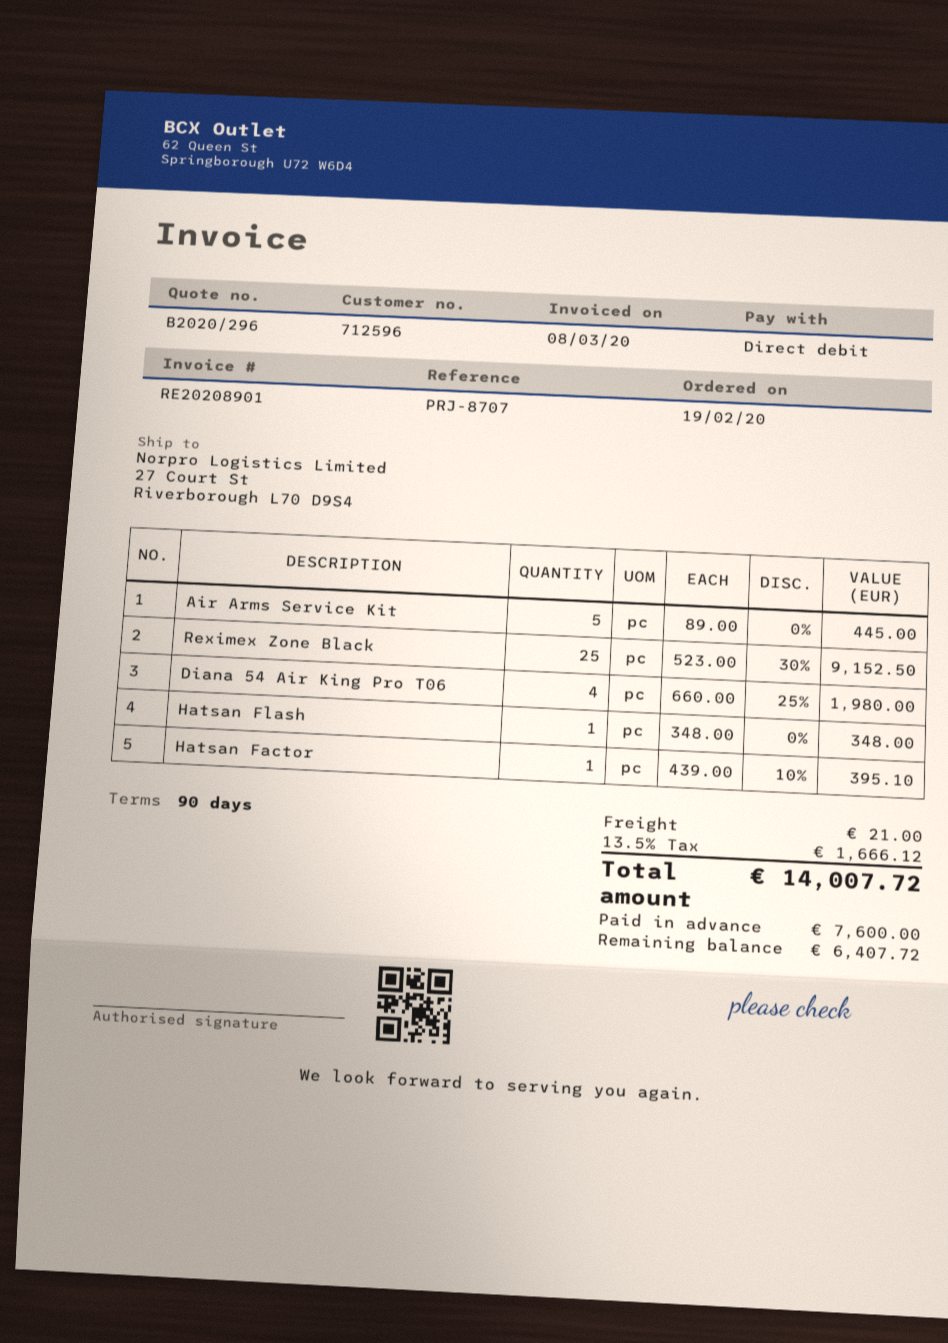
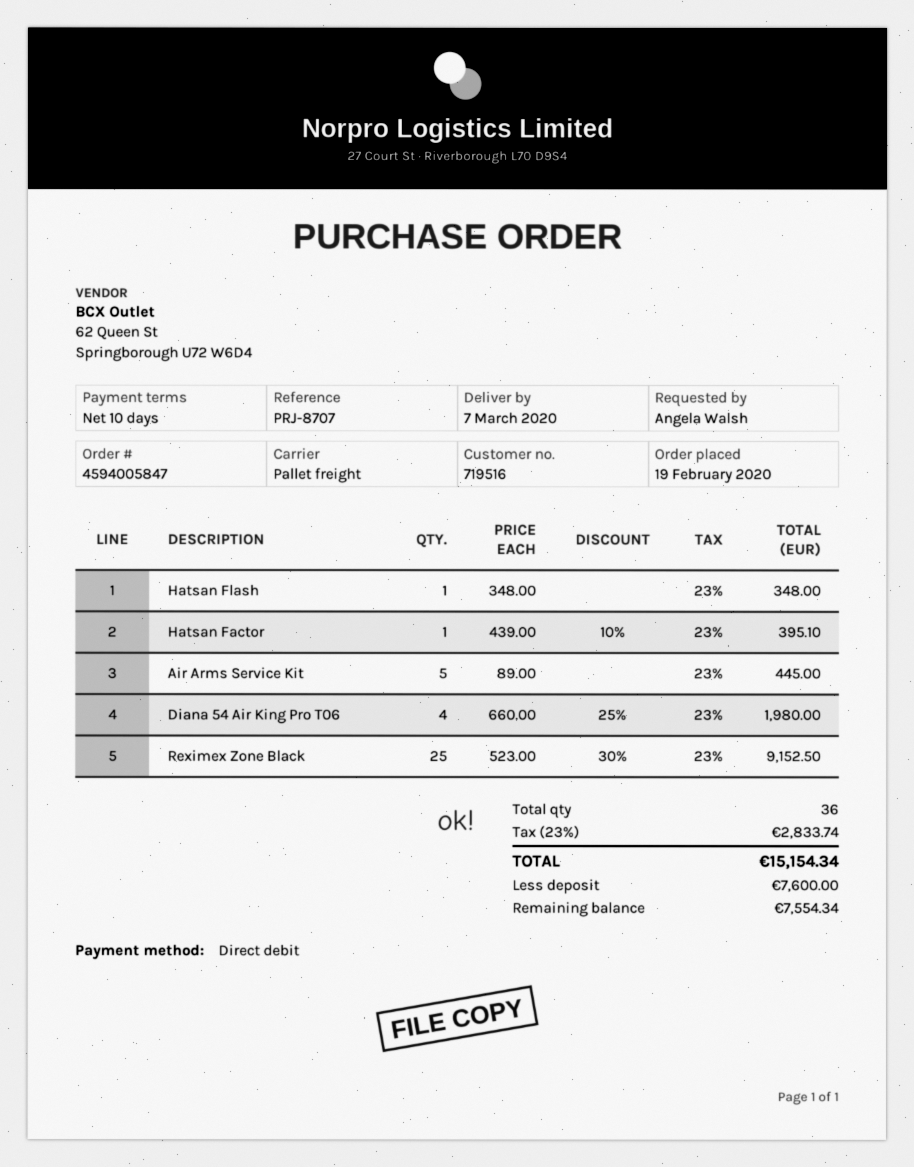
payment terms: 90 days -> 10 days
customer number: 712596 -> 719516
shipping: 21.00 -> none
tax: 13.5% = 1666.12 -> 23% = 2833.74
total: 14007.72 -> 15154.34
balance: 6407.72 -> 7554.34

